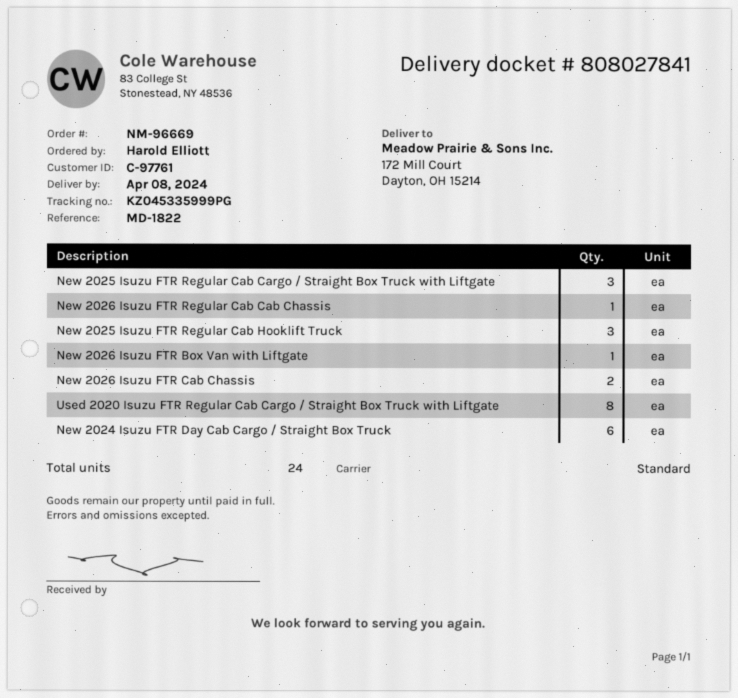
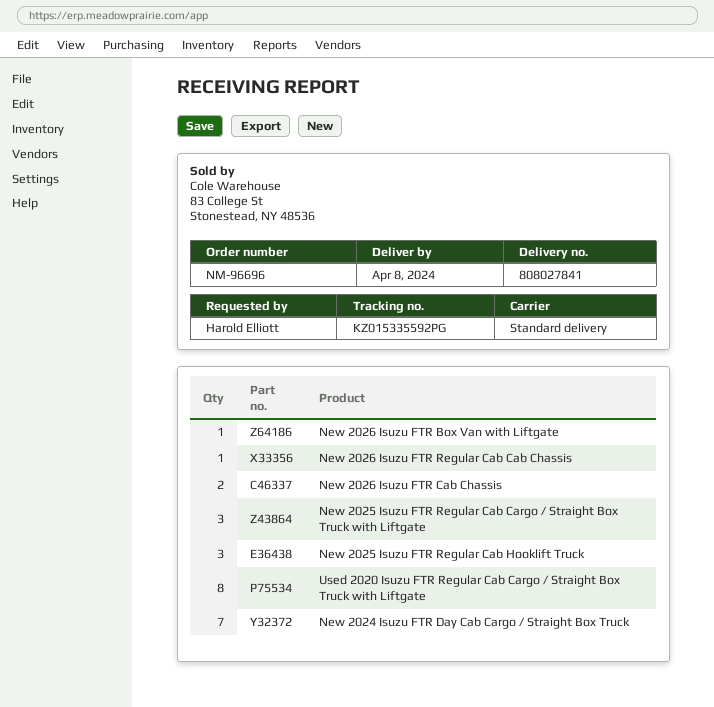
order number: NM-96669 -> NM-96696
tracking number: KZ045335999PG -> KZ015335592PG
New 2024 Isuzu FTR Day Cab Cargo / Straight Box Truck: 6 -> 7

